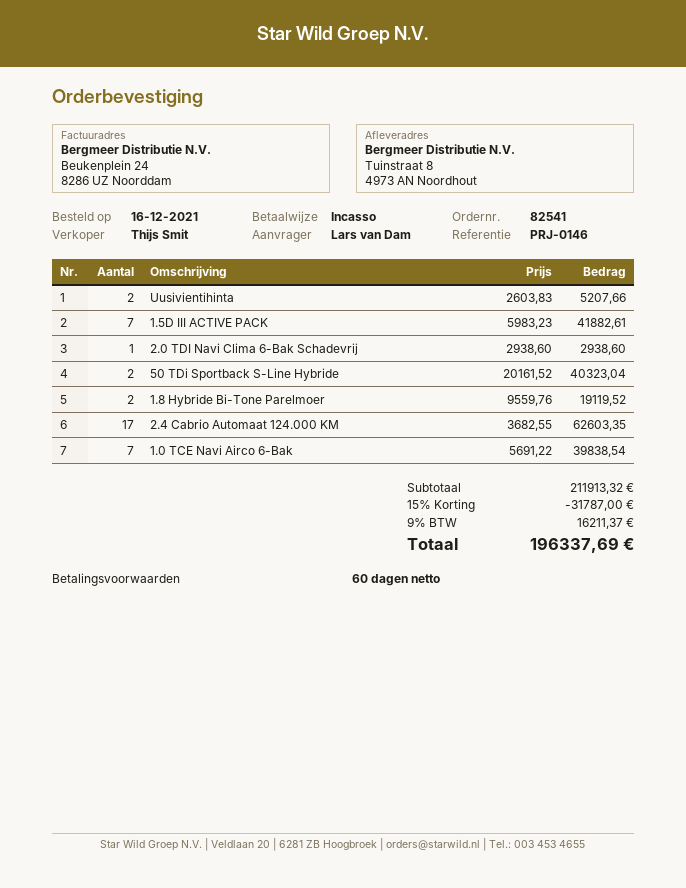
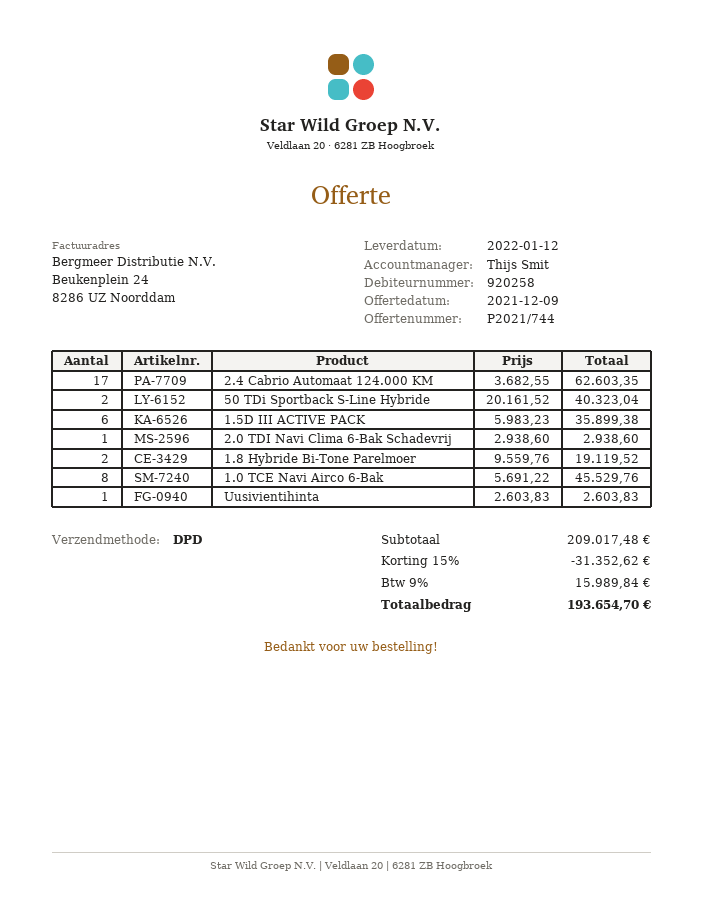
Uusivientihinta: 2 x 2603.83 = 5207.66 -> 1 x 2603.83 = 2603.83
1.5D III ACTIVE PACK: 7 x 5983.23 = 41882.61 -> 6 x 5983.23 = 35899.38
1.0 TCE Navi Airco 6-Bak: 7 x 5691.22 = 39838.54 -> 8 x 5691.22 = 45529.76
subtotal: 211913.32 -> 209017.48
discount: 15% = 31787.00 -> 15% = 31352.62
tax: 9% = 16211.37 -> 9% = 15989.84
total: 196337.69 -> 193654.70

